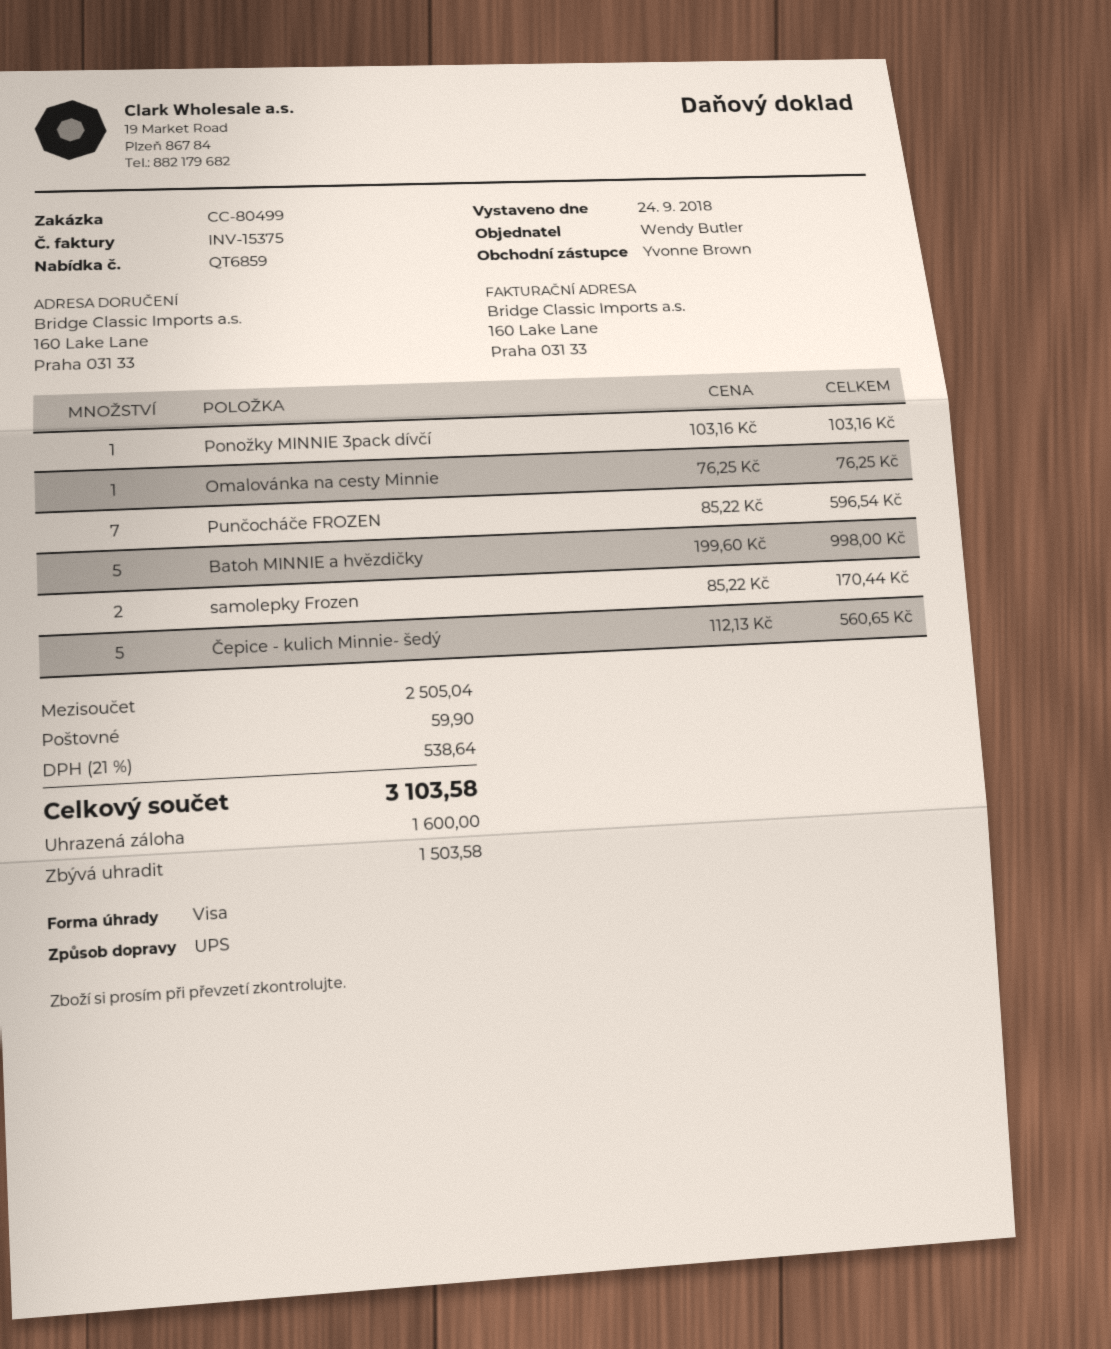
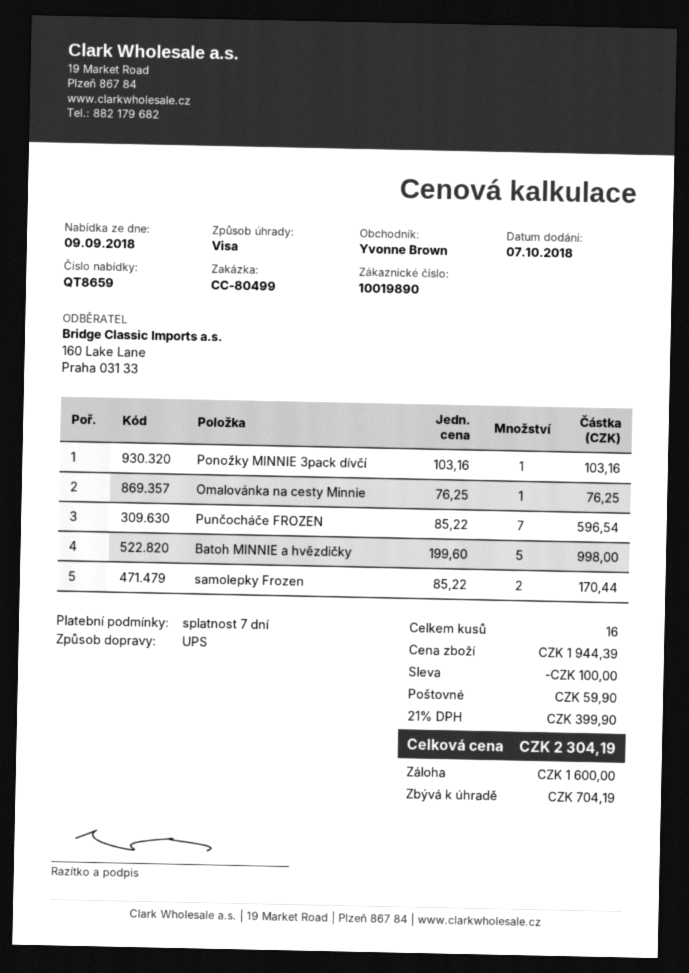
quote number: QT6859 -> QT8659
Čepice - kulich Minnie- šedý: 5 x 112.13 = 560.65 -> none
subtotal: 2505.04 -> 1944.39
discount: none -> 100.00
tax: 21% = 538.64 -> 21% = 399.90
total: 3103.58 -> 2304.19
balance: 1503.58 -> 704.19

